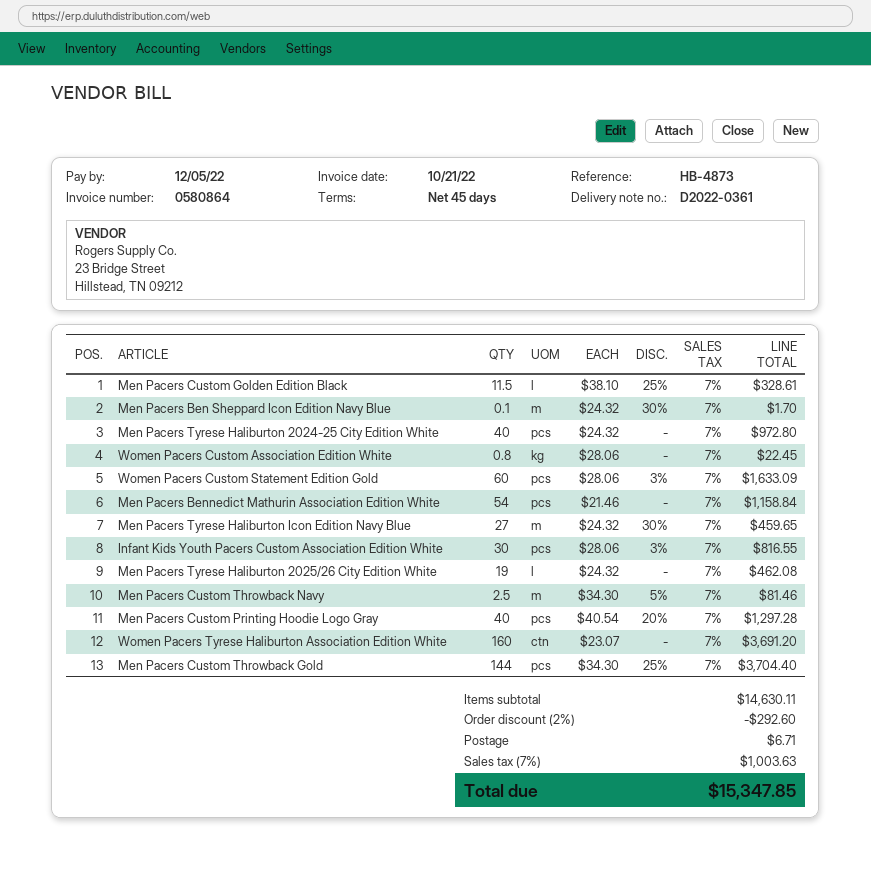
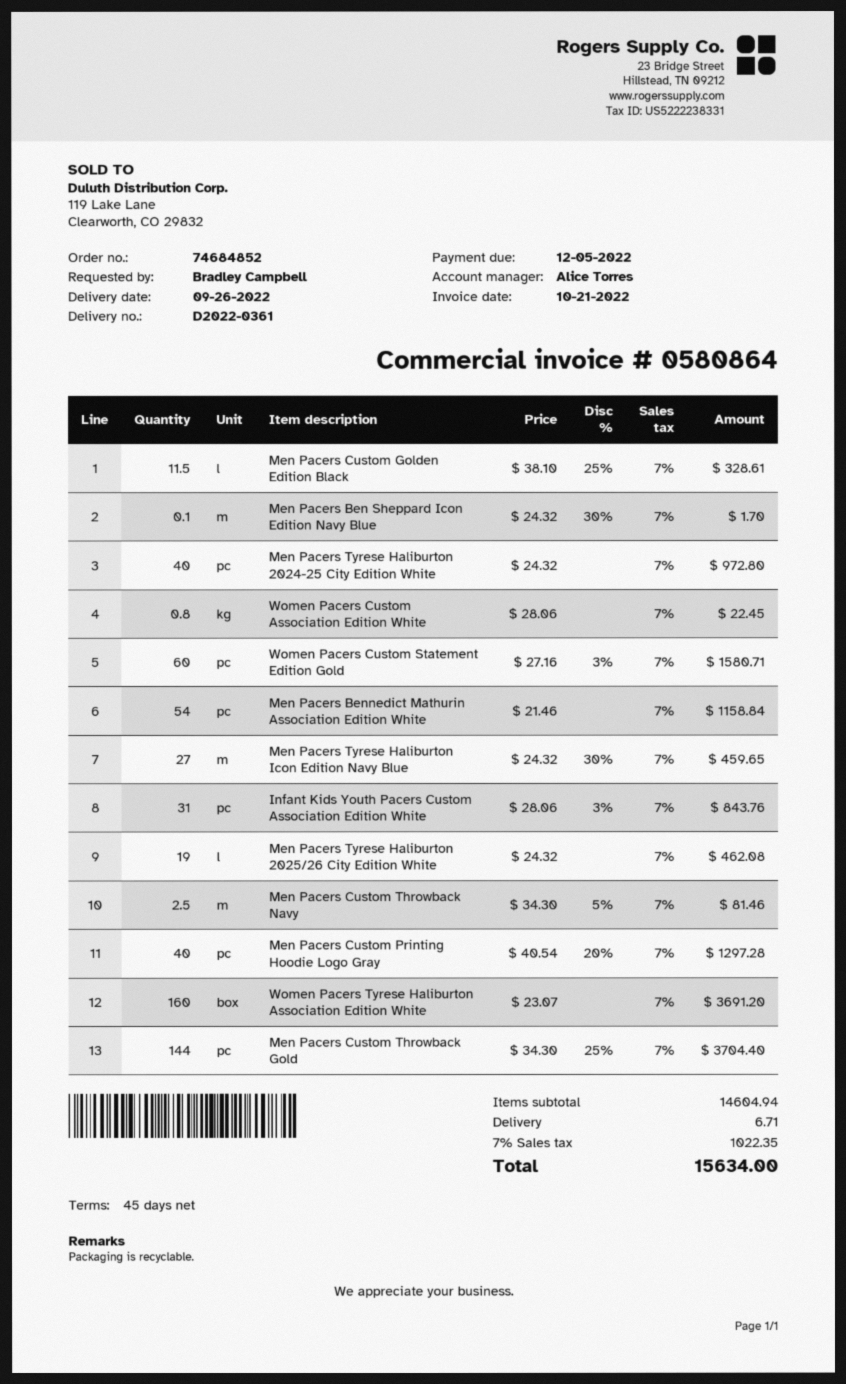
Women Pacers Custom Statement Edition Gold: 60 x 28.06 - 3% = 1633.09 -> 60 x 27.16 - 3% = 1580.71
Infant Kids Youth Pacers Custom Association Edition White: 30 x 28.06 - 3% = 816.55 -> 31 x 28.06 - 3% = 843.76
subtotal: 14630.11 -> 14604.94
discount: 2% = 292.60 -> none
tax: 7% = 1003.63 -> 7% = 1022.35
total: 15347.85 -> 15634.00

